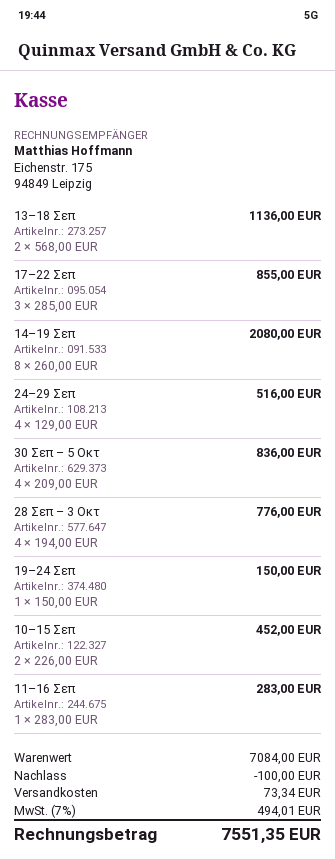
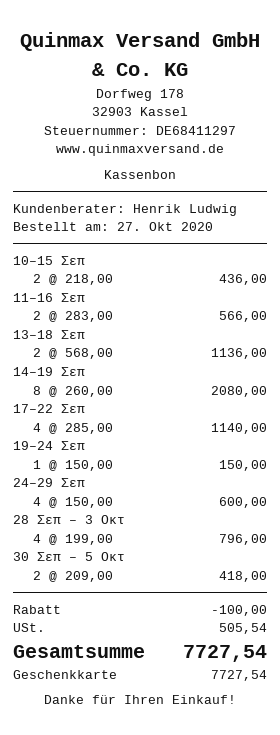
17–22 Σεπ: 3 x 285.00 = 855.00 -> 4 x 285.00 = 1140.00
24–29 Σεπ: 4 x 129.00 = 516.00 -> 4 x 150.00 = 600.00
30 Σεπ – 5 Οκτ: 4 x 209.00 = 836.00 -> 2 x 209.00 = 418.00
28 Σεπ – 3 Οκτ: 4 x 194.00 = 776.00 -> 4 x 199.00 = 796.00
10–15 Σεπ: 2 x 226.00 = 452.00 -> 2 x 218.00 = 436.00
11–16 Σεπ: 1 x 283.00 = 283.00 -> 2 x 283.00 = 566.00
shipping: 73.34 -> none
tax: 494.01 -> 505.54
total: 7551.35 -> 7727.54

